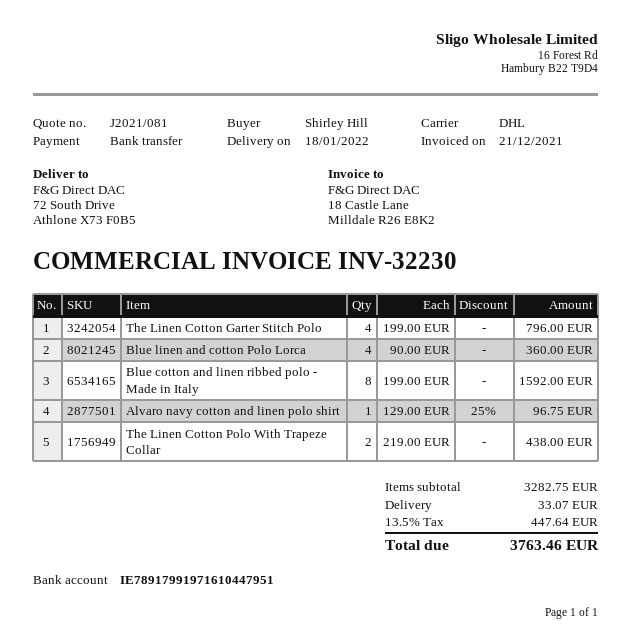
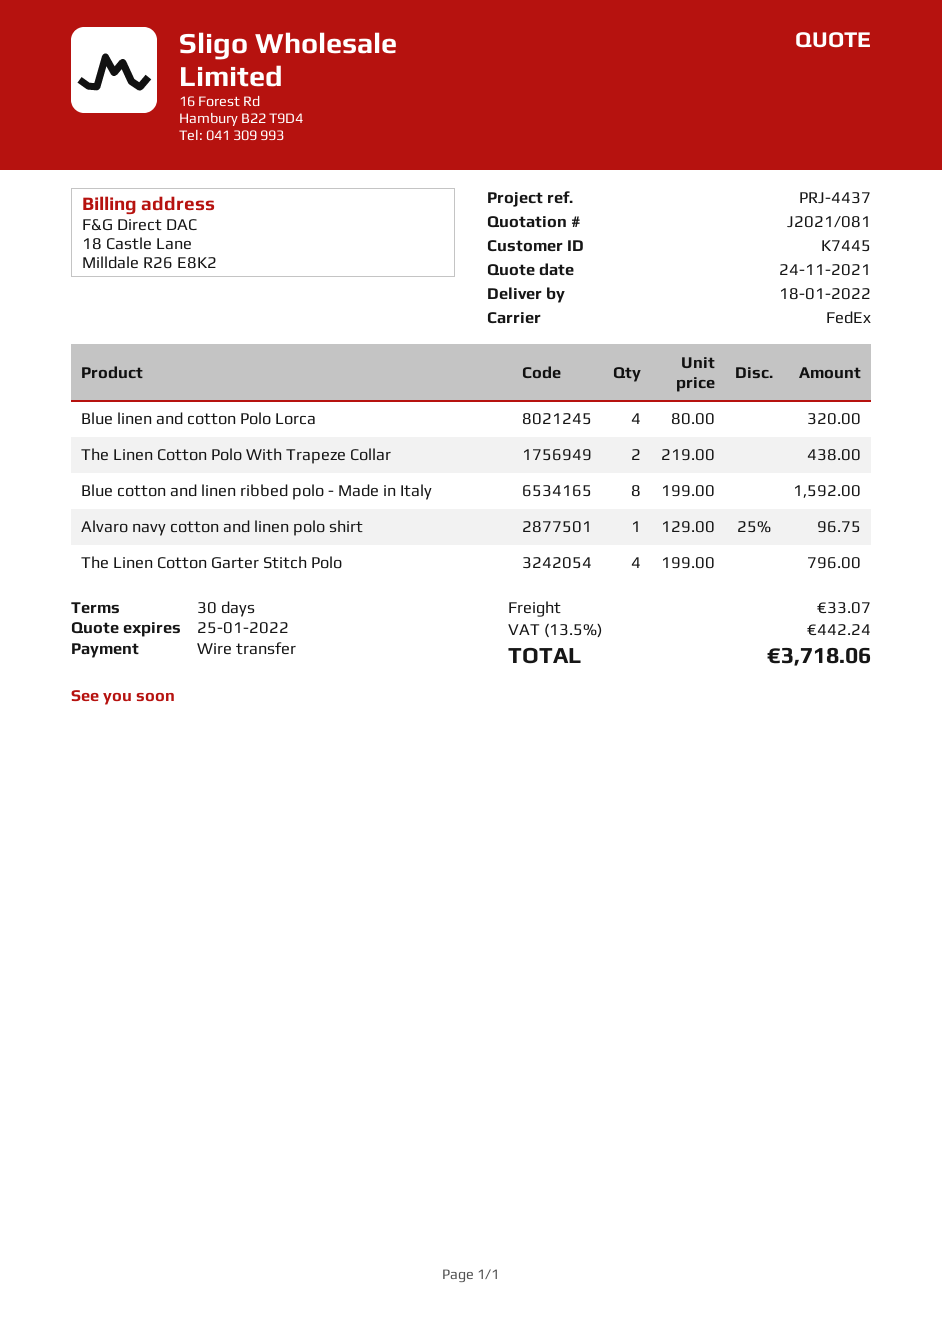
shipping method: DHL -> FedEx
Blue linen and cotton Polo Lorca: 4 x 90.00 = 360.00 -> 4 x 80.00 = 320.00
tax: 13.5% = 447.64 -> 13.5% = 442.24
total: 3763.46 -> 3718.06

